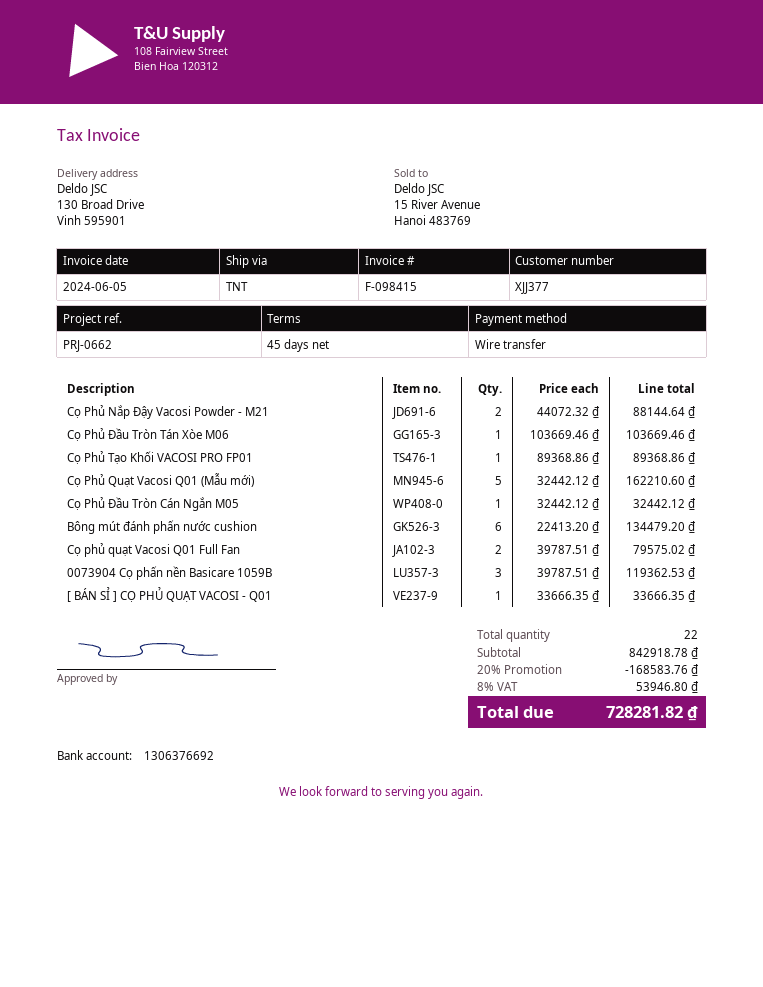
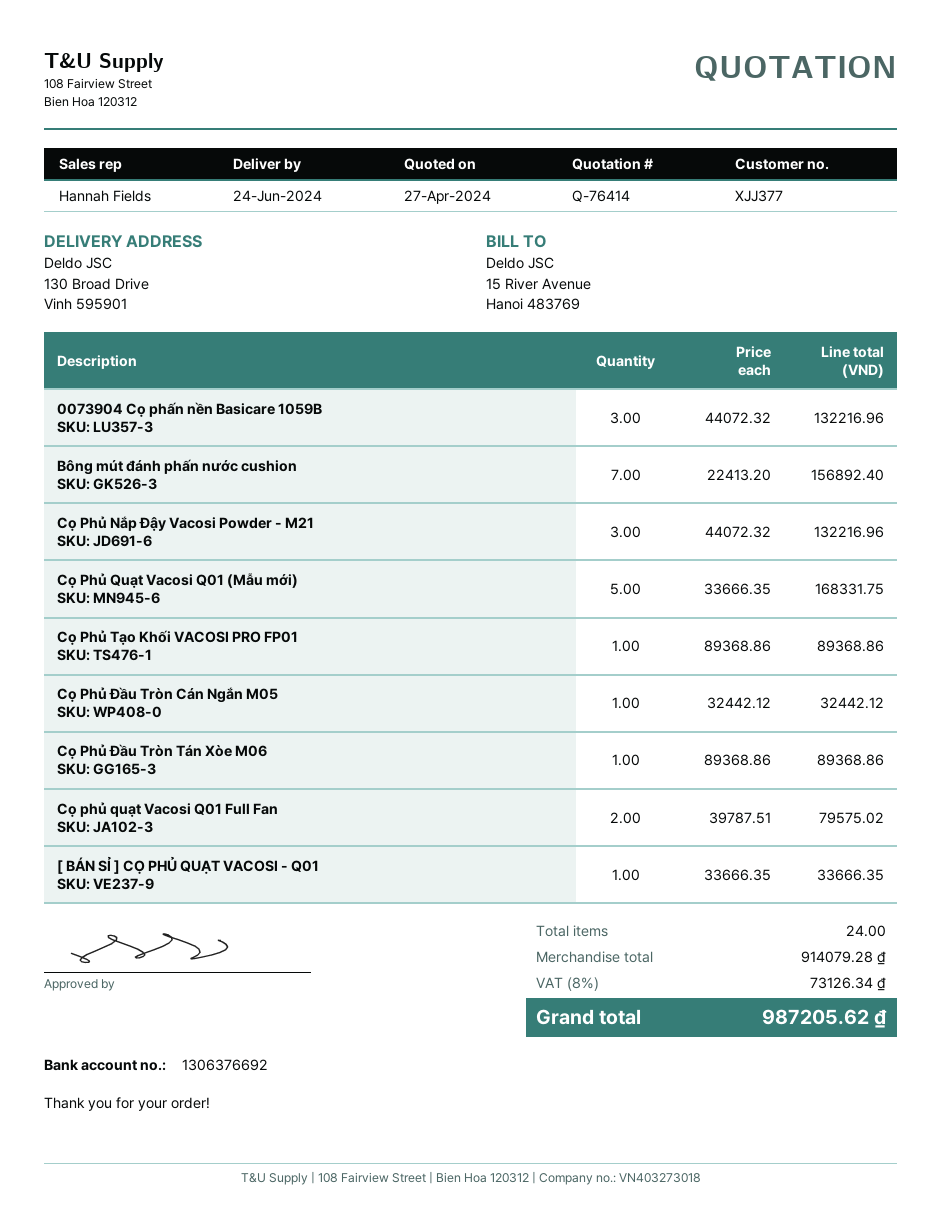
Cọ Phủ Nắp Đậy Vacosi Powder - M21: 2 x 44072.32 = 88144.64 -> 3 x 44072.32 = 132216.96
Cọ Phủ Đầu Tròn Tán Xòe M06: 1 x 103669.46 = 103669.46 -> 1 x 89368.86 = 89368.86
Cọ Phủ Quạt Vacosi Q01 (Mẫu mới): 5 x 32442.12 = 162210.60 -> 5 x 33666.35 = 168331.75
Bông mút đánh phấn nước cushion: 6 x 22413.20 = 134479.20 -> 7 x 22413.20 = 156892.40
0073904 Cọ phấn nền Basicare 1059B: 3 x 39787.51 = 119362.53 -> 3 x 44072.32 = 132216.96
total quantity: 22 -> 24
subtotal: 842918.78 -> 914079.28
discount: 20% = 168583.76 -> none
tax: 8% = 53946.80 -> 8% = 73126.34
total: 728281.82 -> 987205.62

